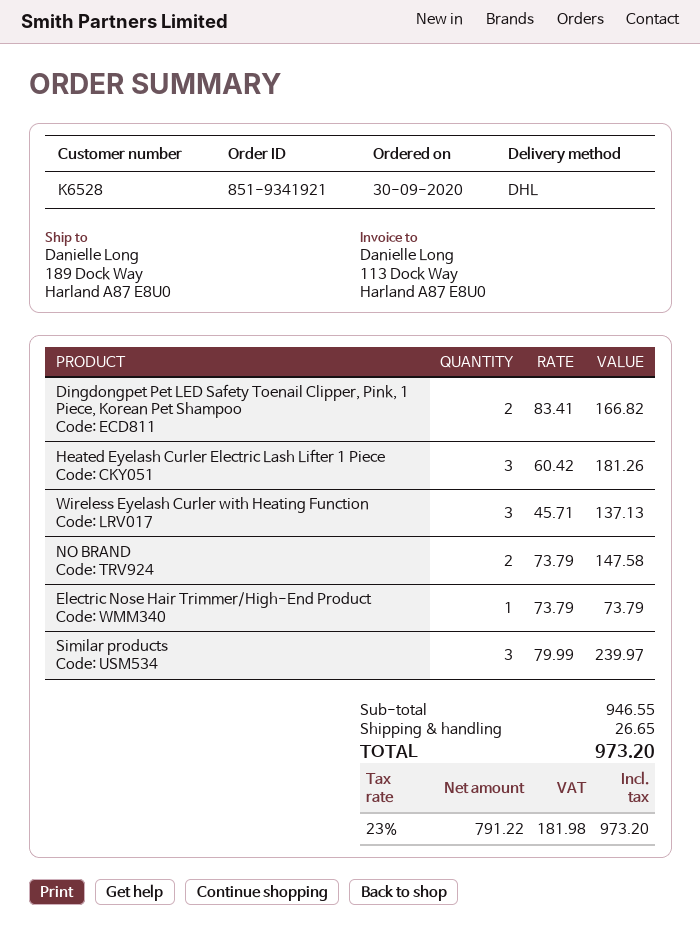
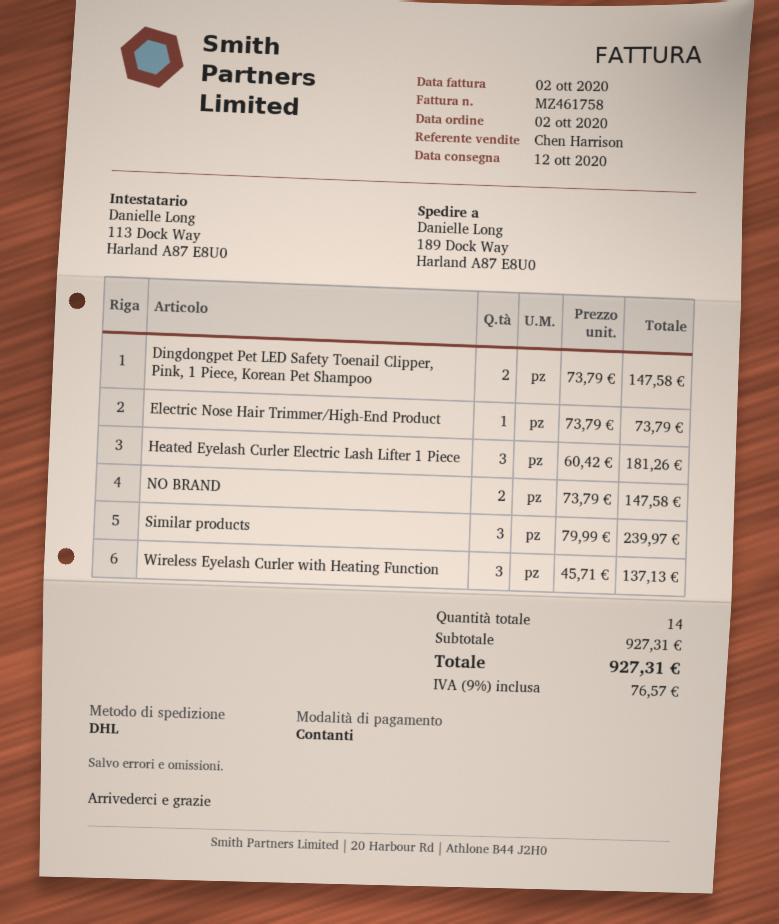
order date: 2020-09-30 -> 2020-10-02
Dingdongpet Pet LED Safety Toenail Clipper, Pink, 1 Piece, Korean Pet Shampoo: 2 x 83.41 = 166.82 -> 2 x 73.79 = 147.58
subtotal: 946.55 -> 927.31
shipping: 26.65 -> none
tax: 23% = 181.98 -> 9% = 76.57
total: 973.20 -> 927.31

